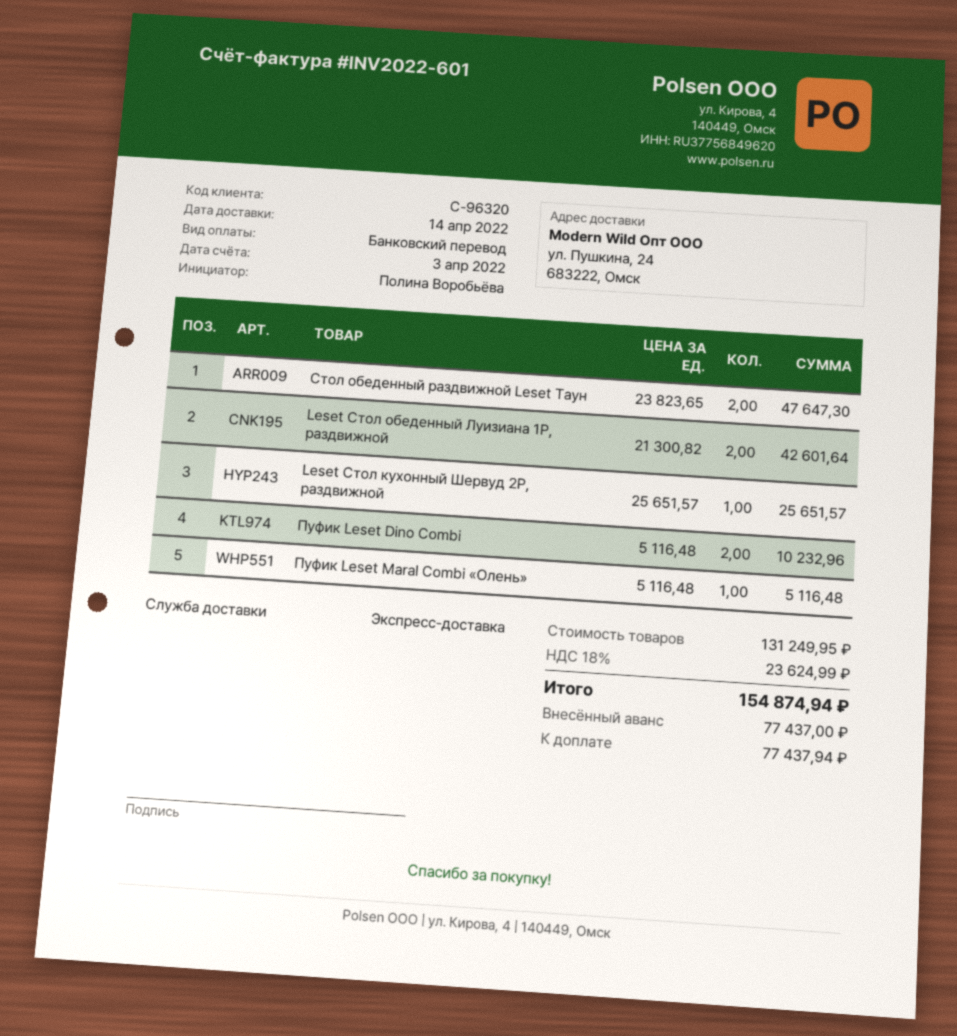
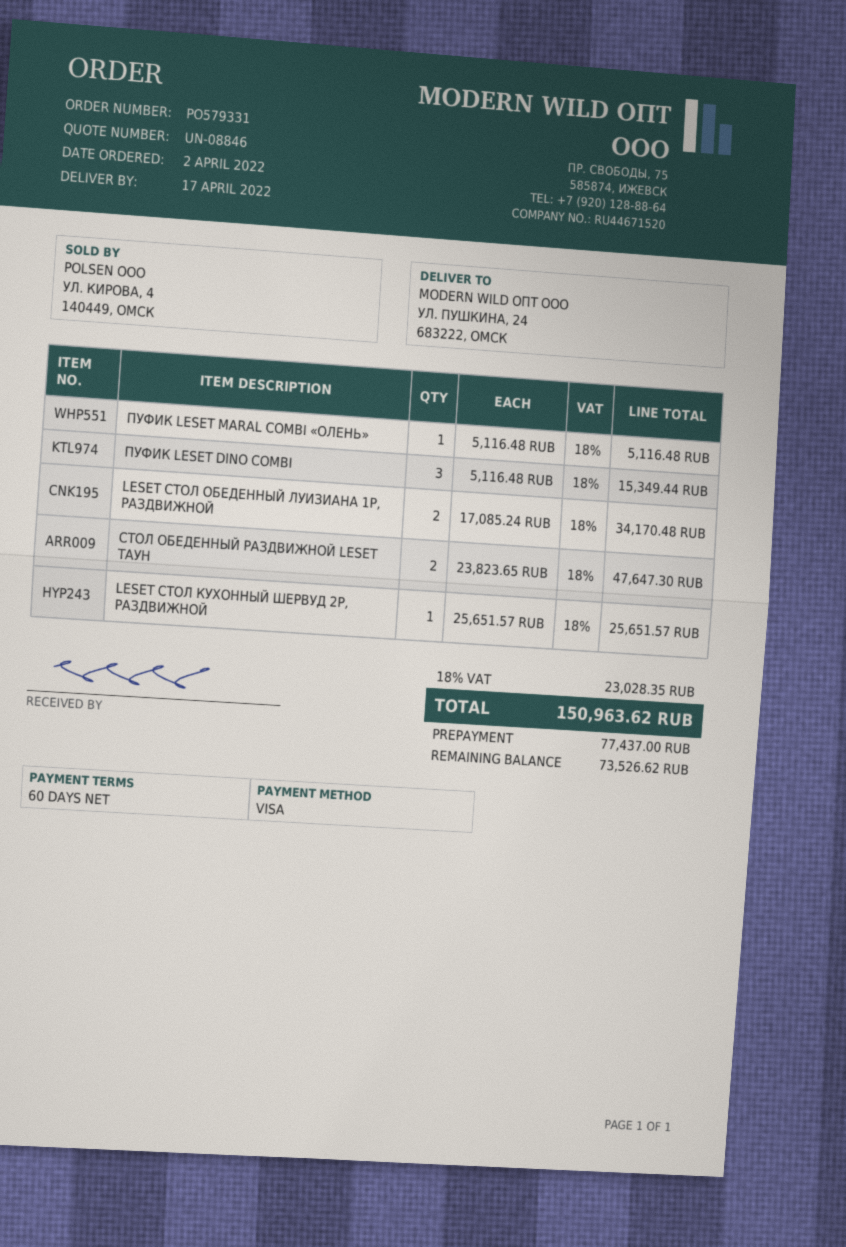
delivery date: 2022-04-14 -> 2022-04-17
payment method: bank transfer -> Visa
Leset Стол обеденный Луизиана 1Р, раздвижной: 2 x 21300.82 = 42601.64 -> 2 x 17085.24 = 34170.48
Пуфик Leset Dino Combi: 2 x 5116.48 = 10232.96 -> 3 x 5116.48 = 15349.44
tax: 18% = 23624.99 -> 18% = 23028.35
total: 154874.94 -> 150963.62
balance: 77437.94 -> 73526.62

